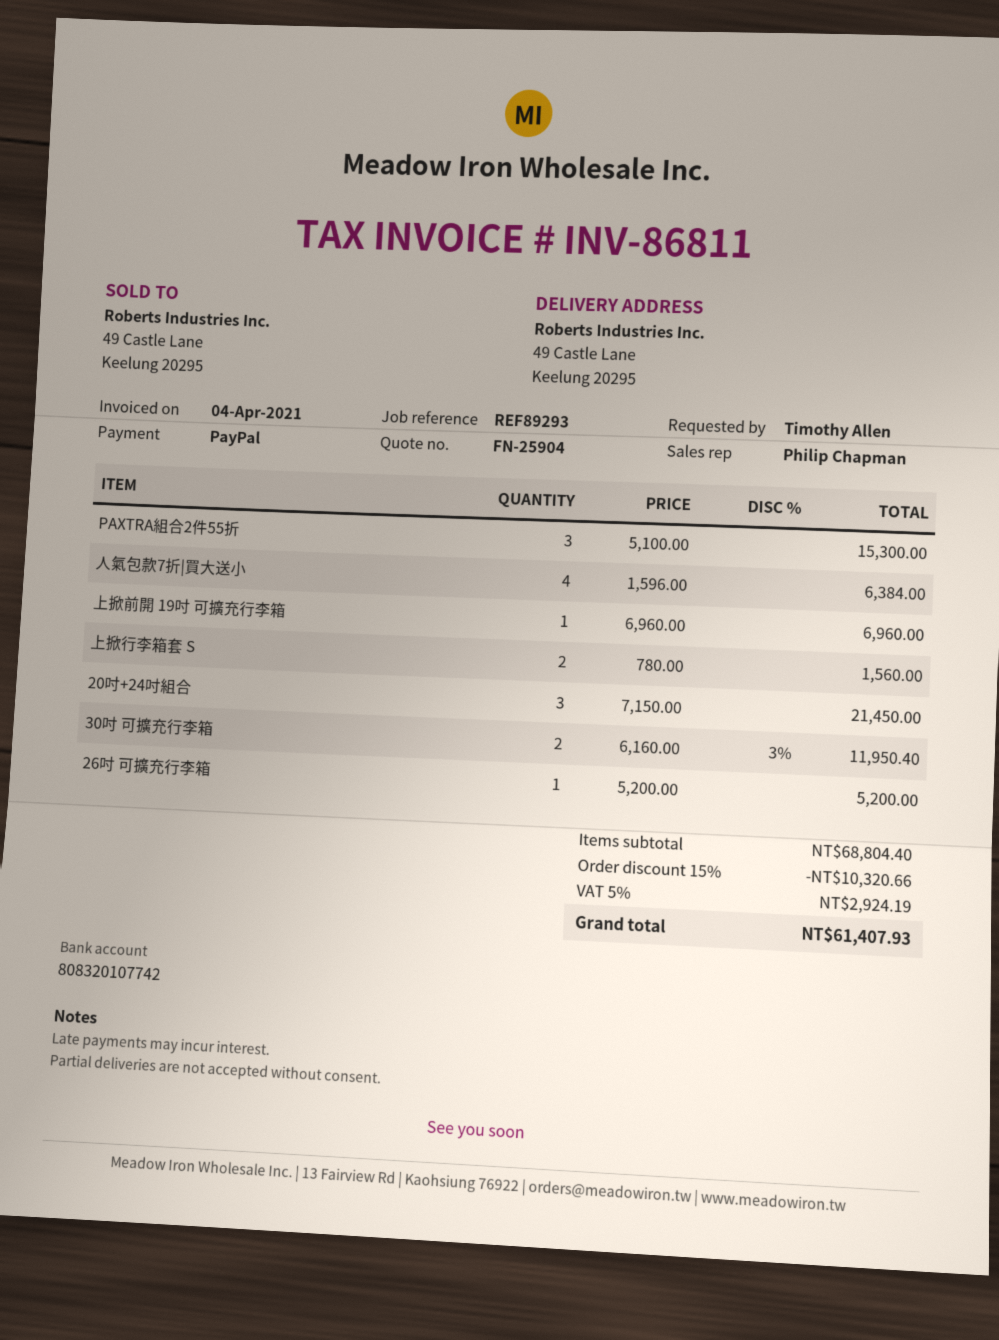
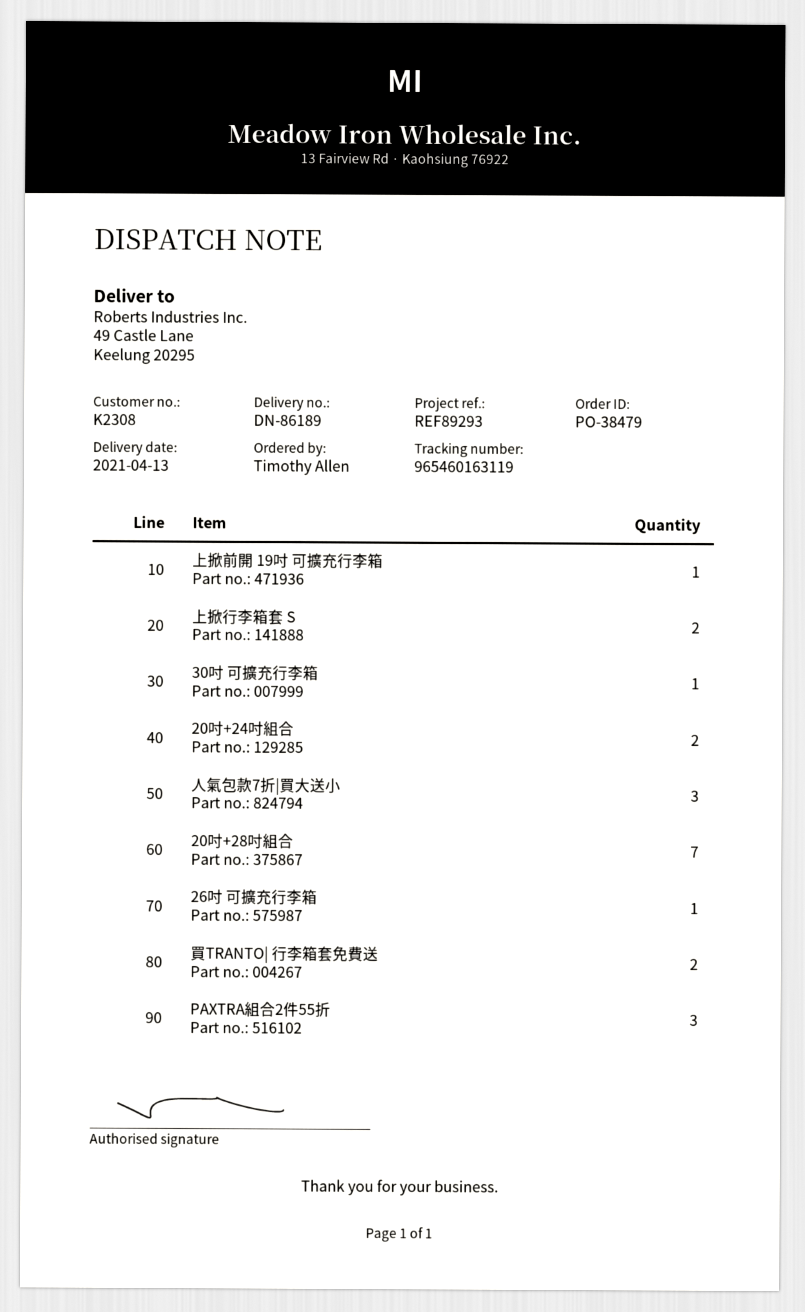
人氣包款7折|買大送小: 4 -> 3
20吋+24吋組合: 3 -> 2
30吋 可擴充行李箱: 2 -> 1
20吋+28吋組合: none -> 7
買TRANTO| 行李箱套免費送: none -> 2

